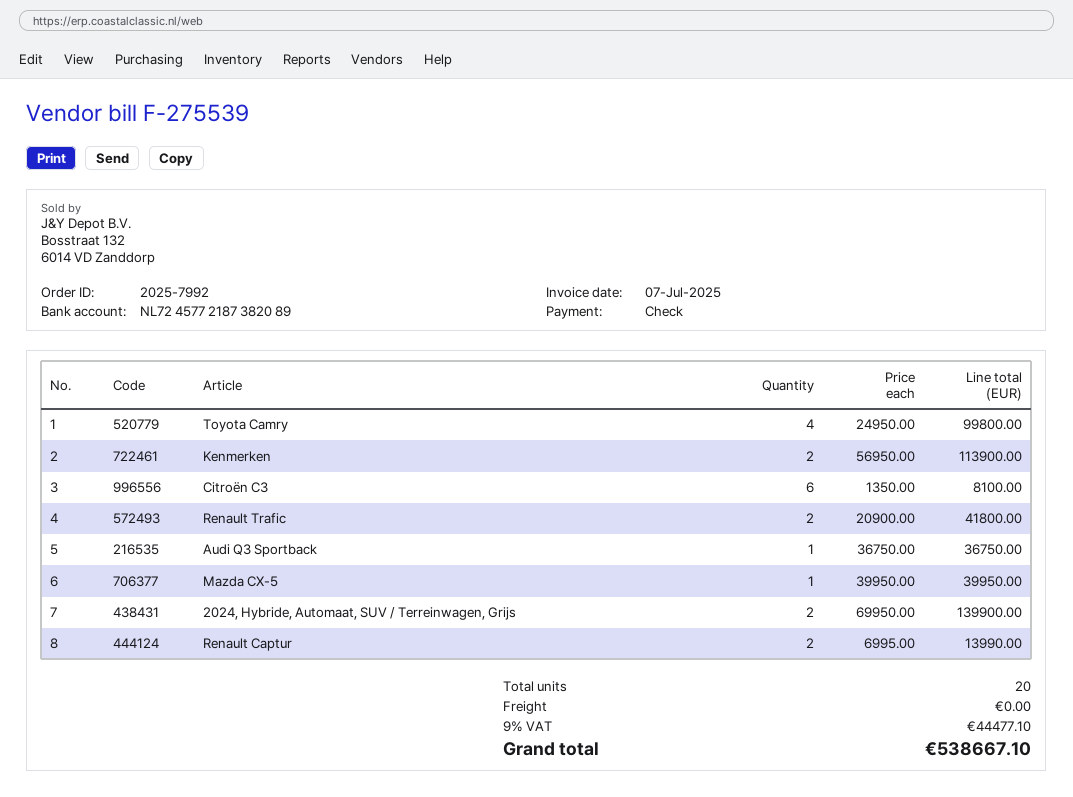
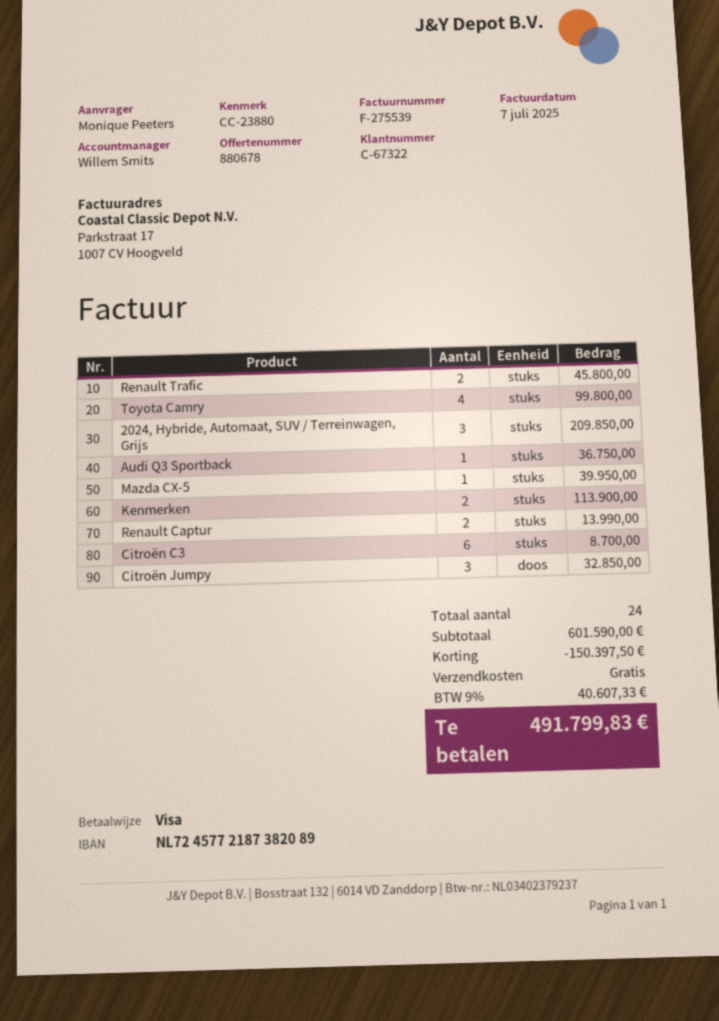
payment method: cheque -> Visa
Citroën C3: 6 for 8100.00 -> 6 for 8700.00
Renault Trafic: 2 for 41800.00 -> 2 for 45800.00
2024, Hybride, Automaat, SUV / Terreinwagen, Grijs: 2 for 139900.00 -> 3 for 209850.00
Citroën Jumpy: none -> 3 for 32850.00
total quantity: 20 -> 24
discount: none -> 150397.50
tax: 9% = 44477.10 -> 9% = 40607.33
total: 538667.10 -> 491799.83

